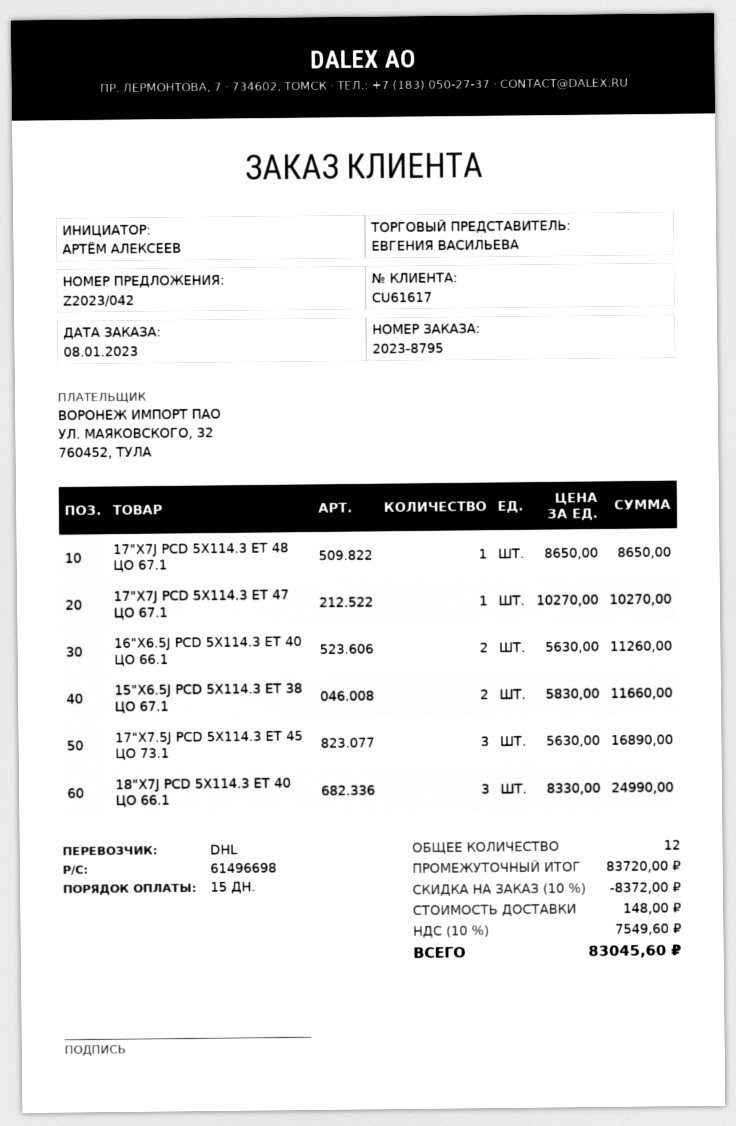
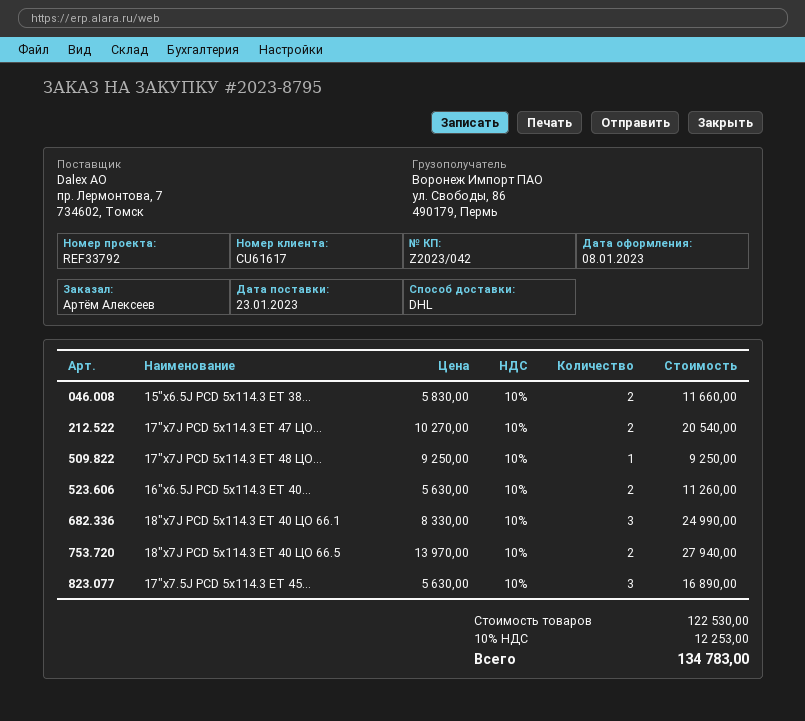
17"X7J PCD 5X114.3 ЕТ 48 ЦО 67.1: 1 x 8650.00 = 8650.00 -> 1 x 9250.00 = 9250.00
17"X7J PCD 5X114.3 ЕТ 47 ЦО 67.1: 1 x 10270.00 = 10270.00 -> 2 x 10270.00 = 20540.00
18"x7J PCD 5x114.3 ЕТ 40 ЦО 66.5: none -> 2 x 13970.00 = 27940.00
subtotal: 83720.00 -> 122530.00
discount: 10% = 8372.00 -> none
shipping: 148.00 -> none
tax: 10% = 7549.60 -> 10% = 12253.00
total: 83045.60 -> 134783.00

